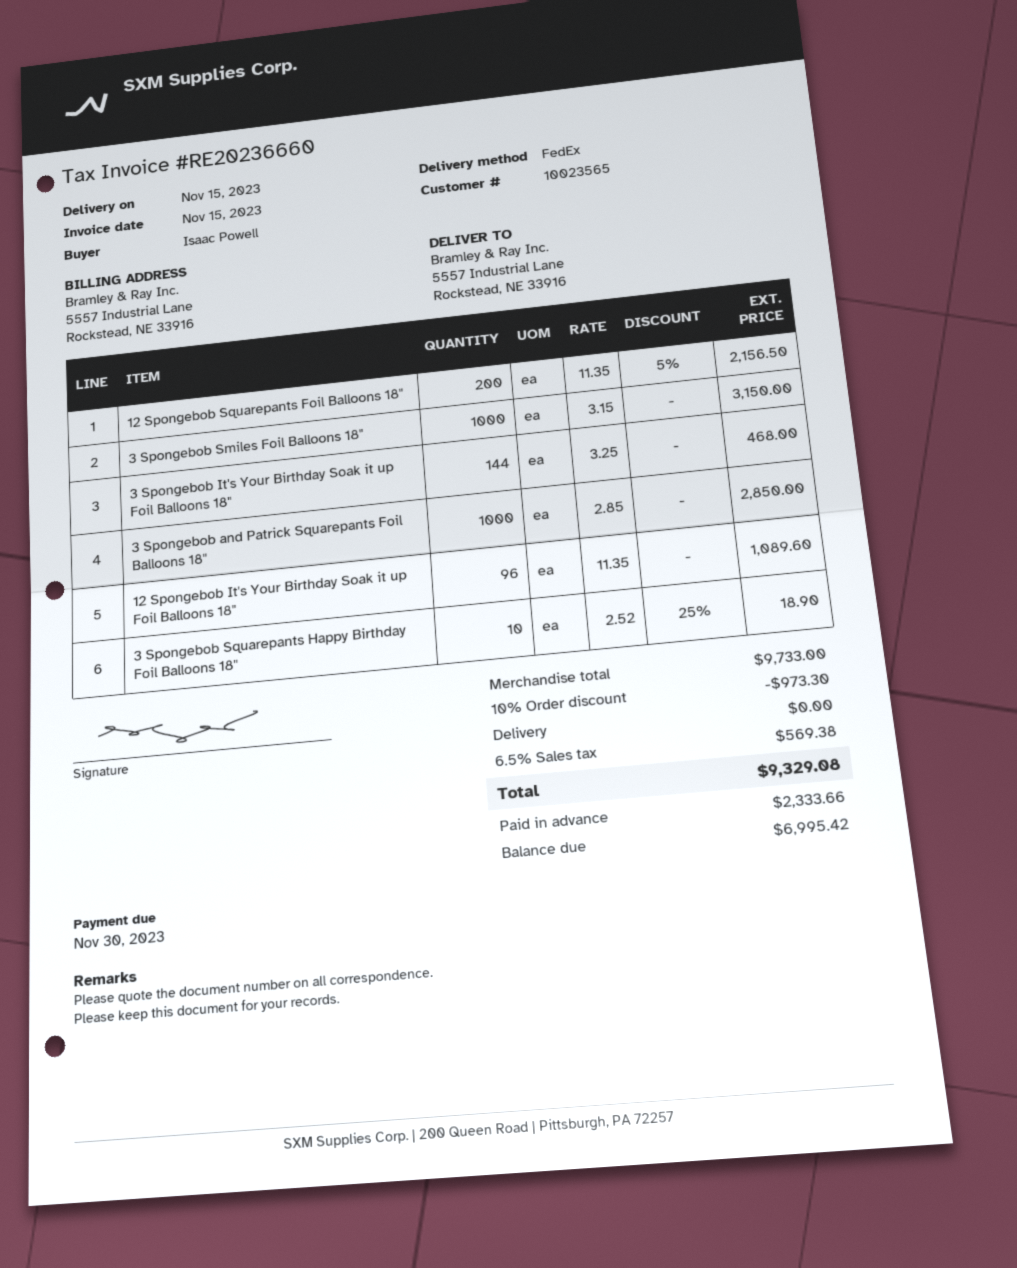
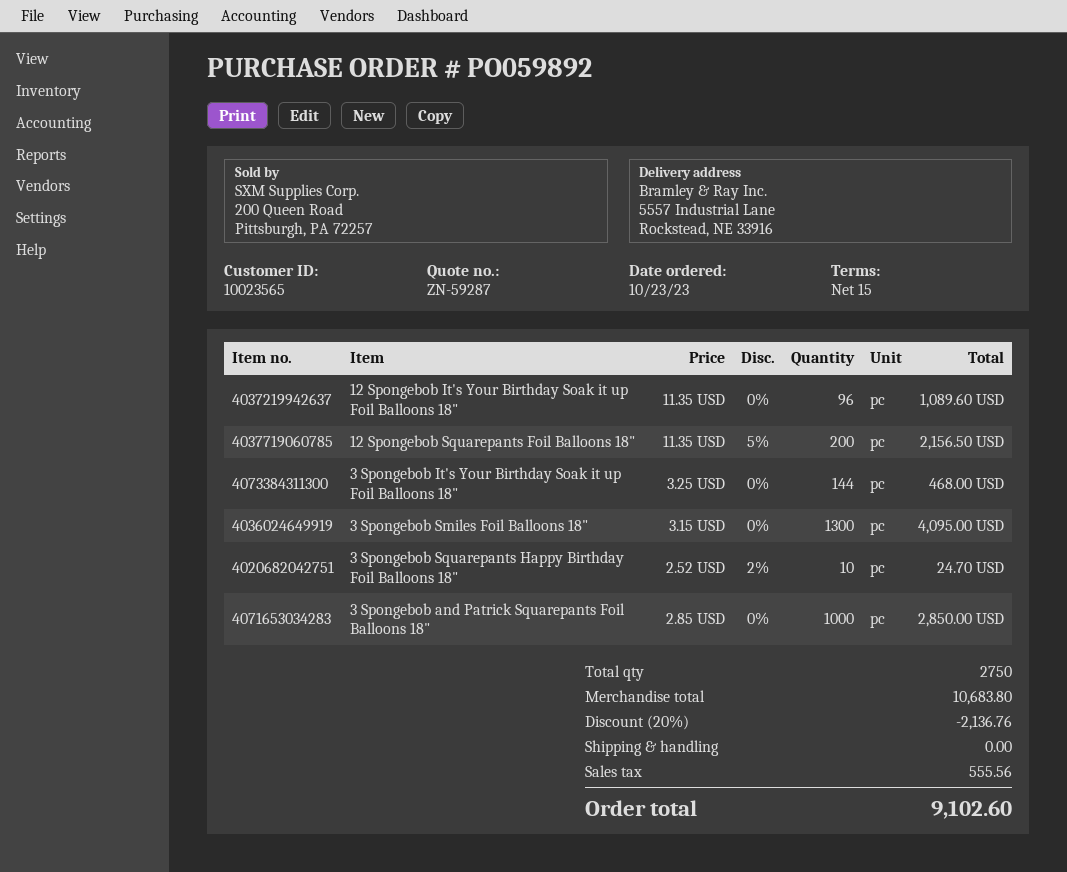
3 Spongebob Smiles Foil Balloons 18": 1000 x 3.15 = 3150.00 -> 1300 x 3.15 = 4095.00
3 Spongebob Squarepants Happy Birthday Foil Balloons 18": 10 x 2.52 - 25% = 18.90 -> 10 x 2.52 - 2% = 24.70
subtotal: 9733.00 -> 10683.80
discount: 10% = 973.30 -> 20% = 2136.76
tax: 569.38 -> 555.56
total: 9329.08 -> 9102.60

